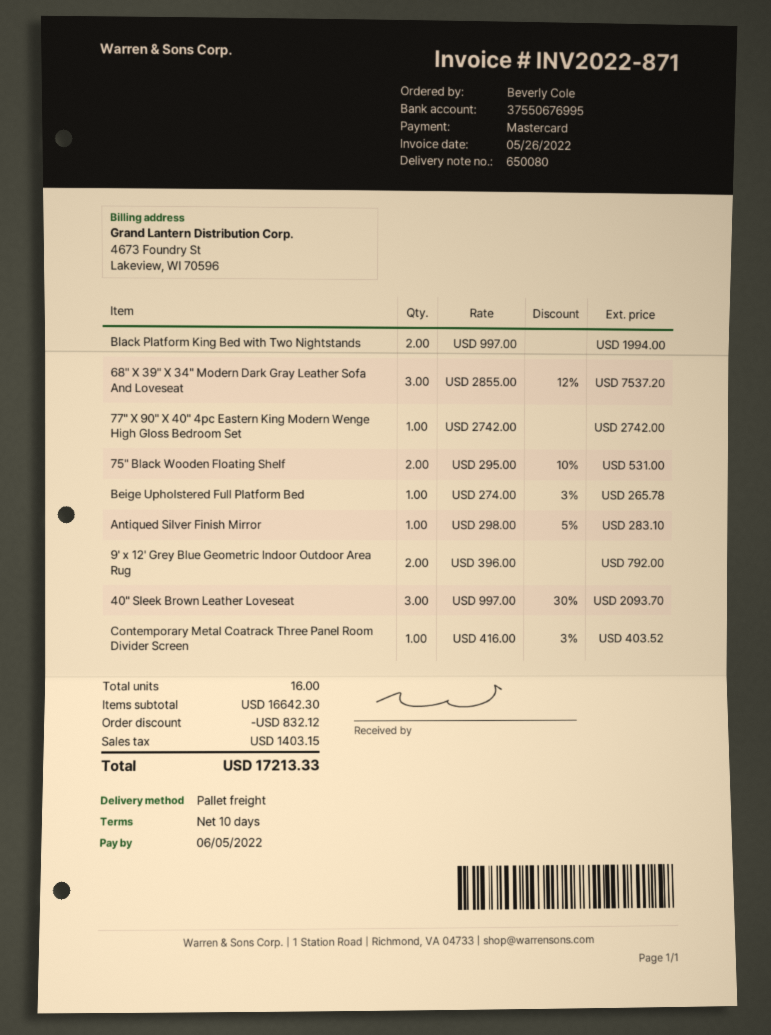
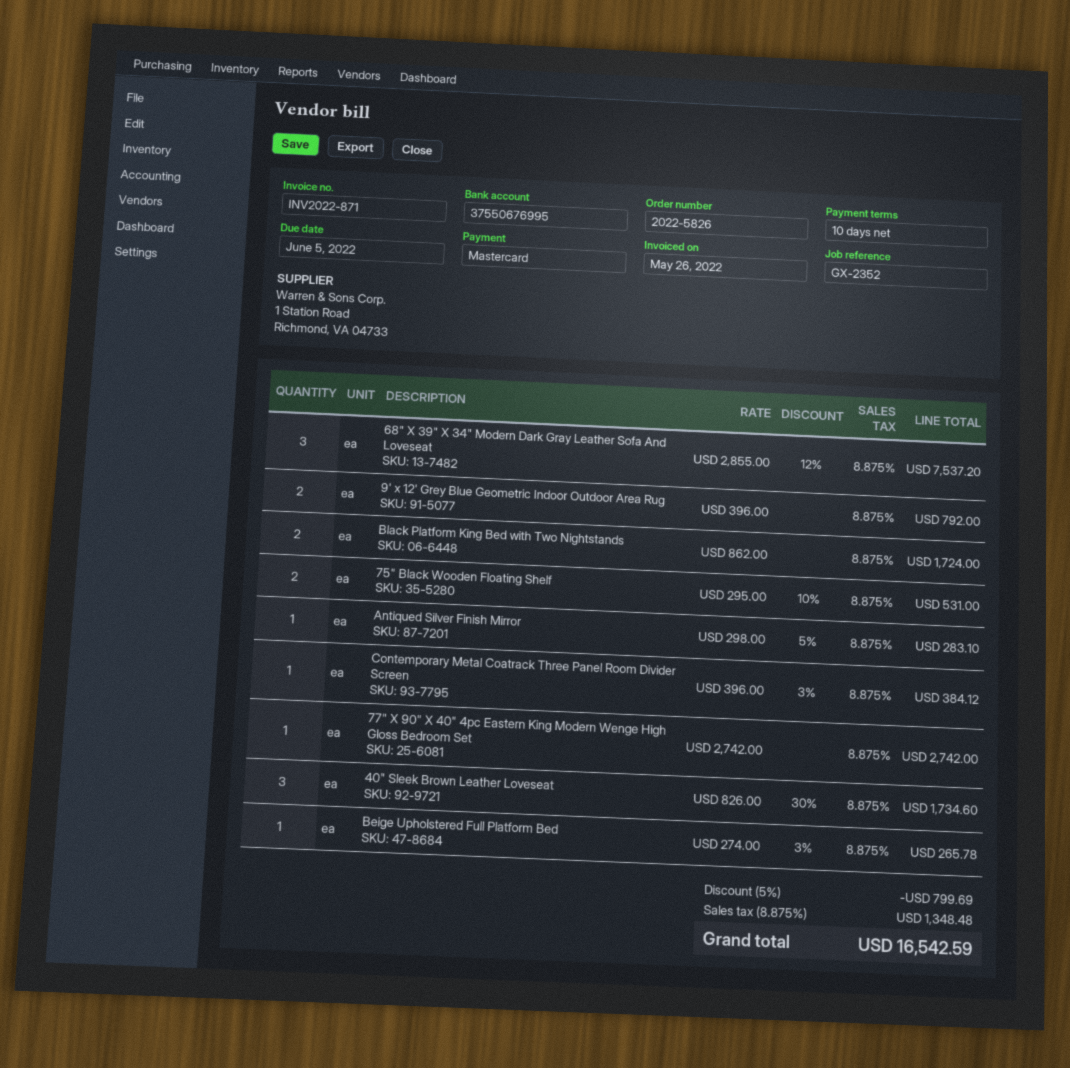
Black Platform King Bed with Two Nightstands: 2 x 997.00 = 1994.00 -> 2 x 862.00 = 1724.00
40" Sleek Brown Leather Loveseat: 3 x 997.00 - 30% = 2093.70 -> 3 x 826.00 - 30% = 1734.60
Contemporary Metal Coatrack Three Panel Room Divider Screen: 1 x 416.00 - 3% = 403.52 -> 1 x 396.00 - 3% = 384.12
discount: 832.12 -> 799.69
tax: 1403.15 -> 1348.48
total: 17213.33 -> 16542.59

